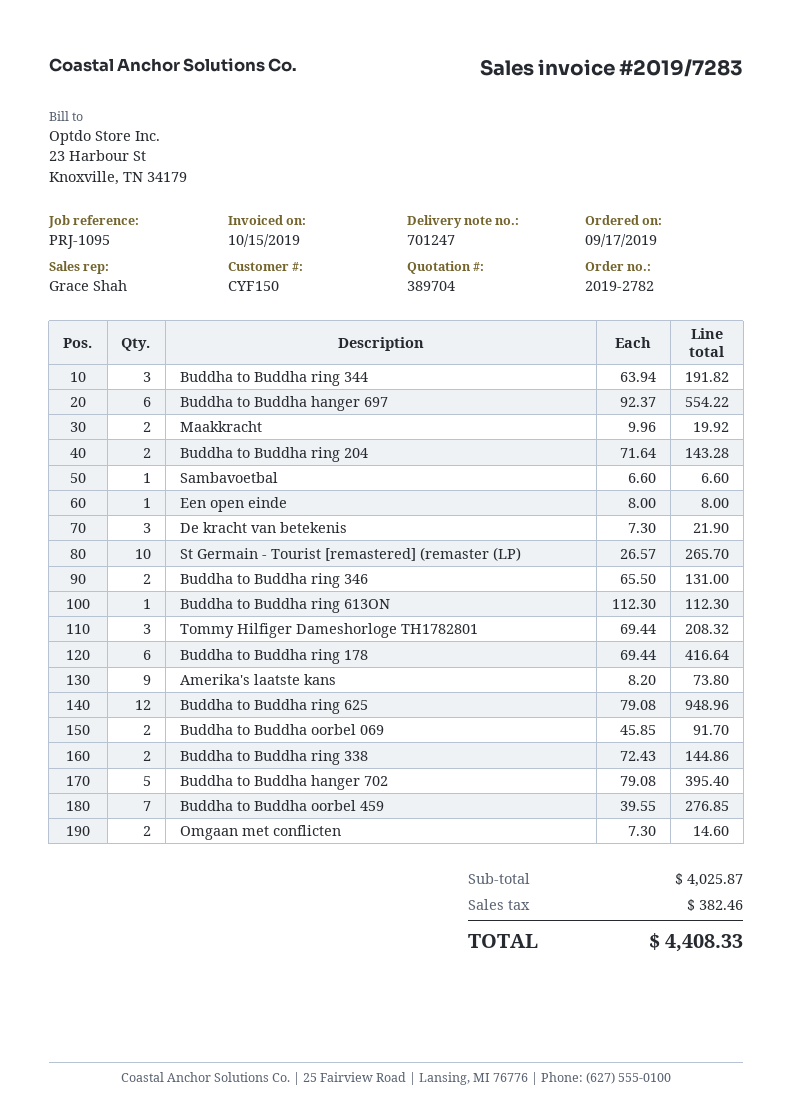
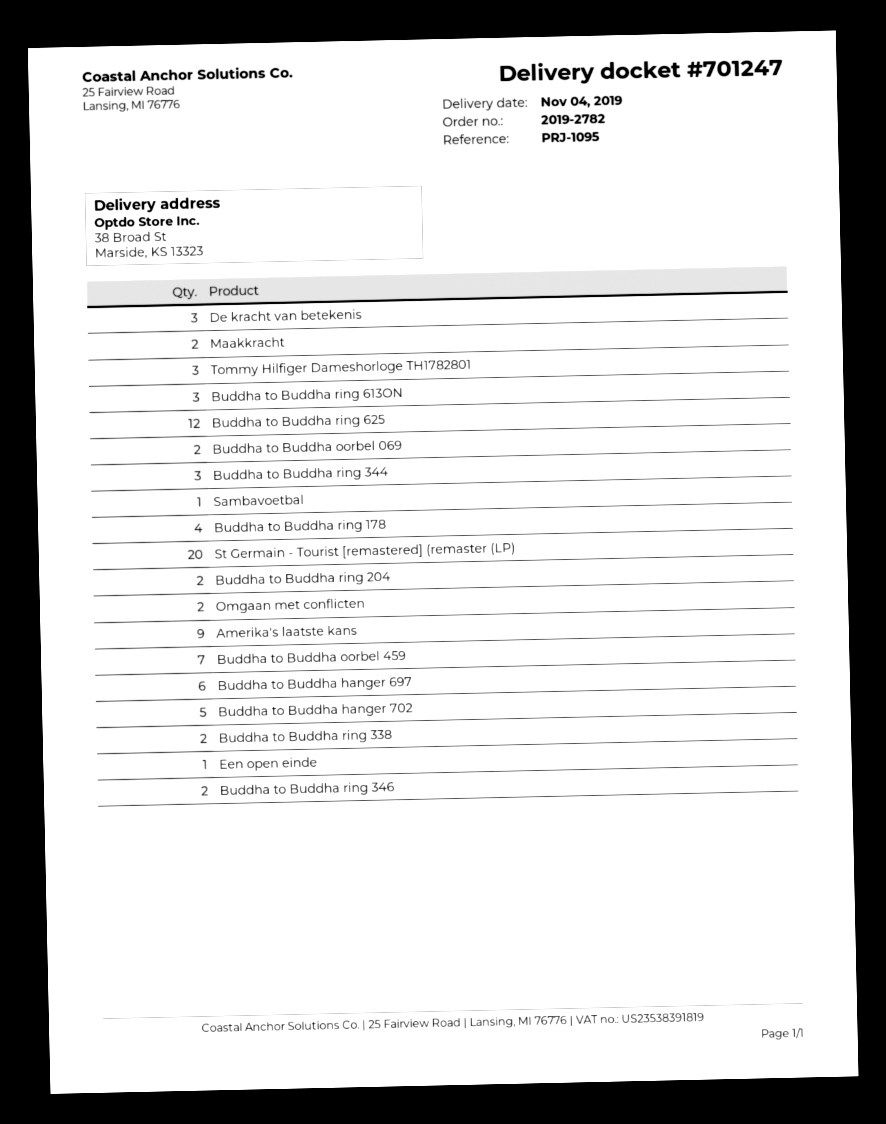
St Germain - Tourist [remastered] (remaster (LP): 10 -> 20
Buddha to Buddha ring 613ON: 1 -> 3
Buddha to Buddha ring 178: 6 -> 4

